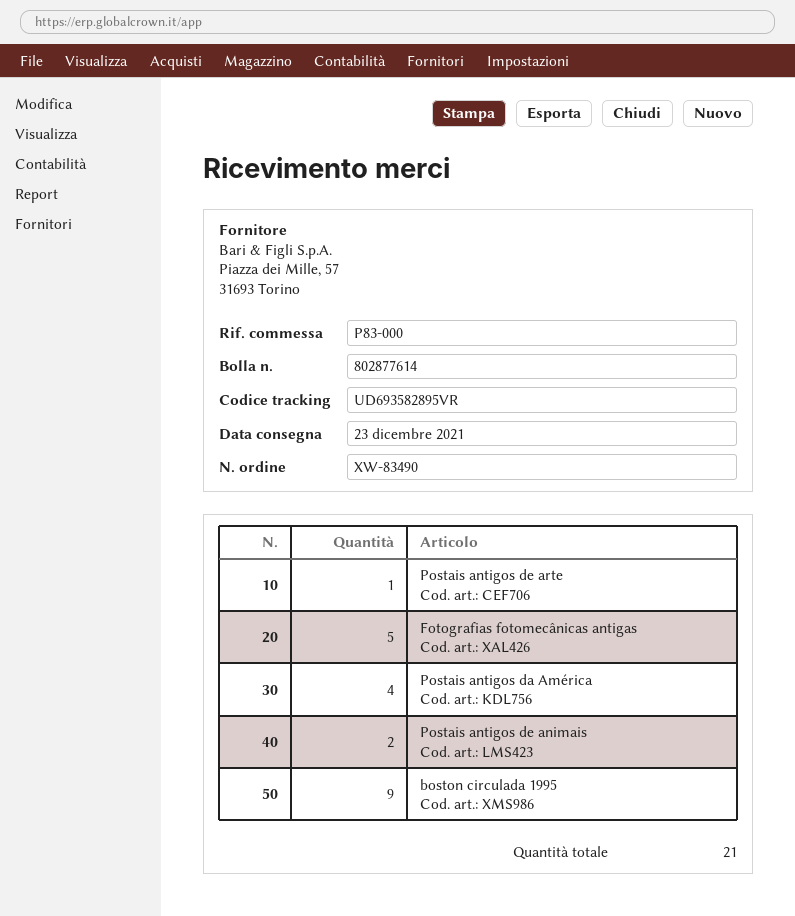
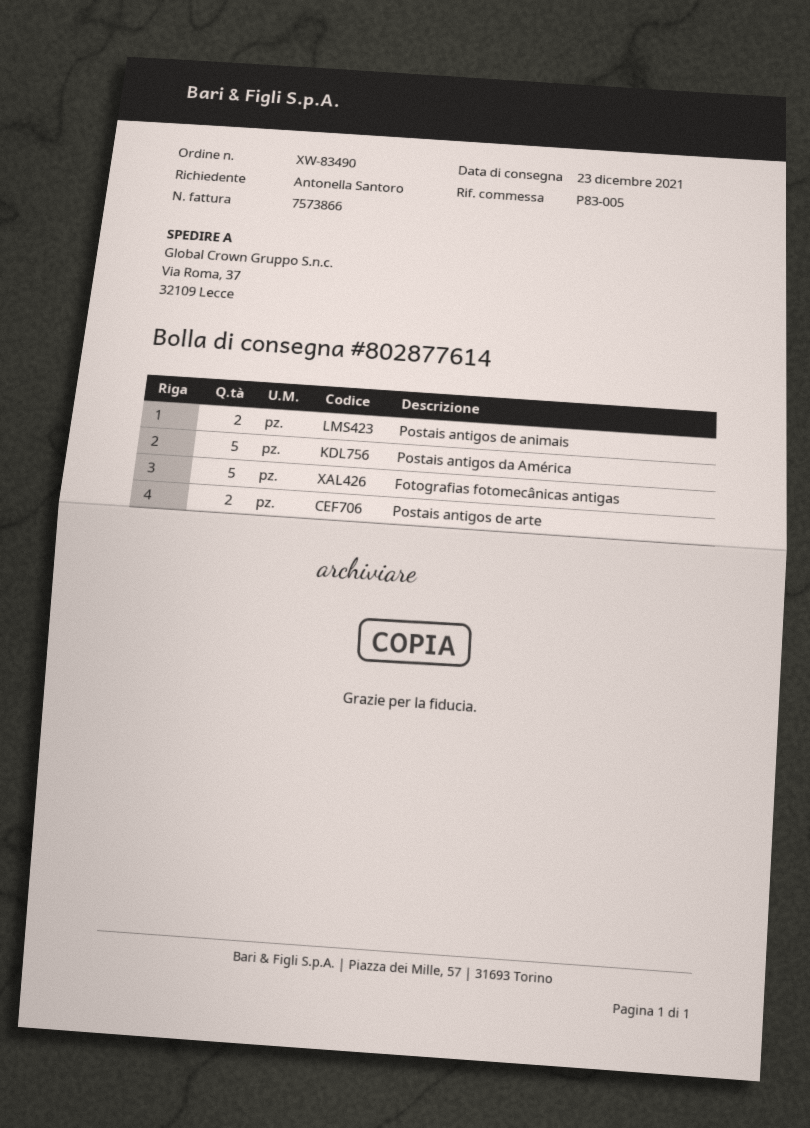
reference: P83-000 -> P83-005
Postais antigos de arte: 1 -> 2
Postais antigos da América: 4 -> 5
boston circulada 1995: 9 -> none

